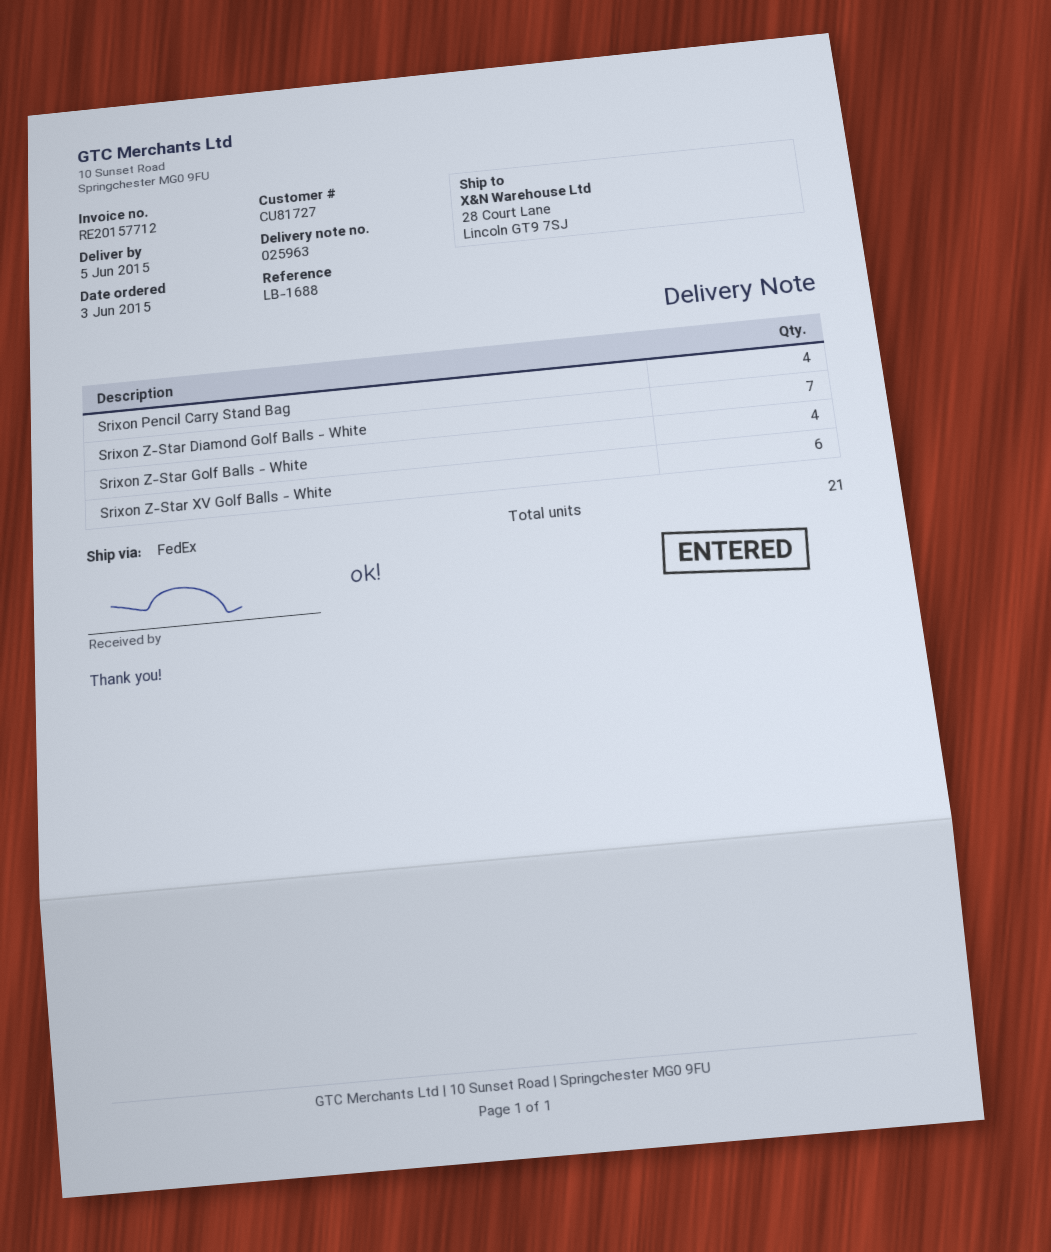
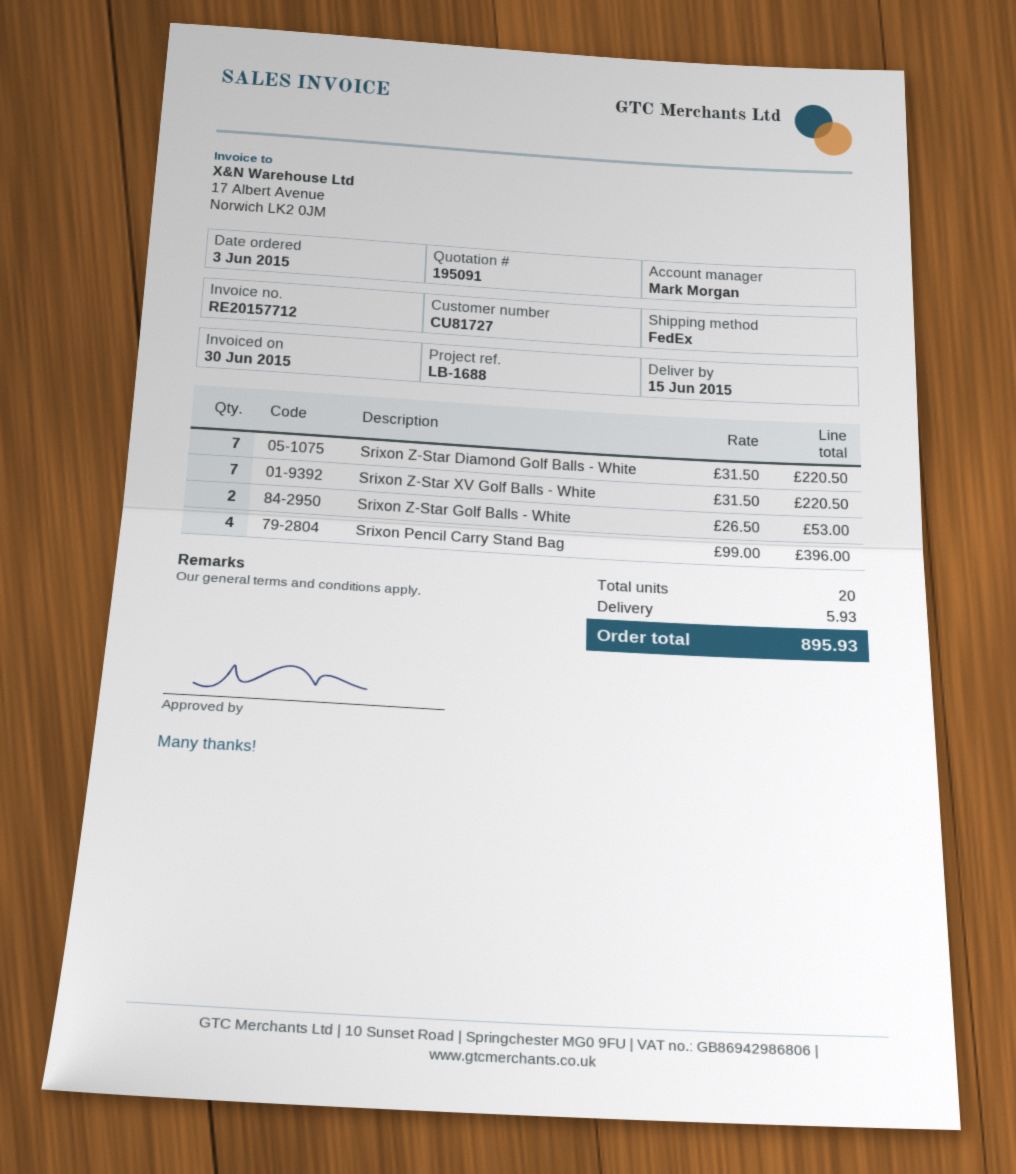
delivery date: 2015-06-05 -> 2015-06-15
Srixon Z-Star Golf Balls - White: 4 -> 2
Srixon Z-Star XV Golf Balls - White: 6 -> 7
total quantity: 21 -> 20

